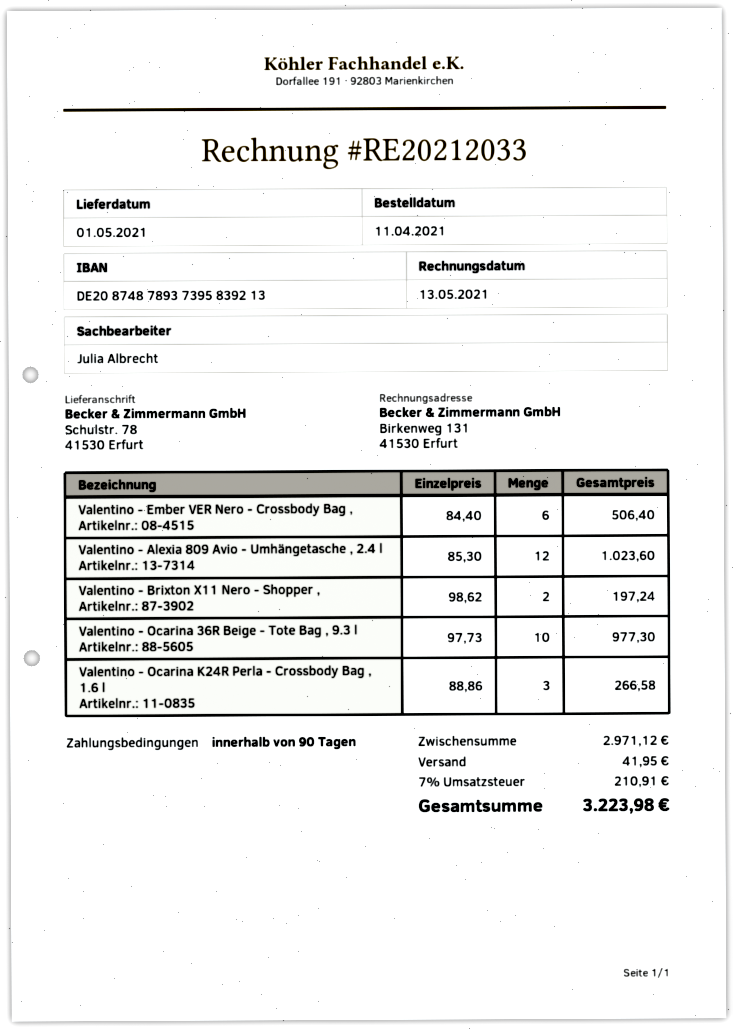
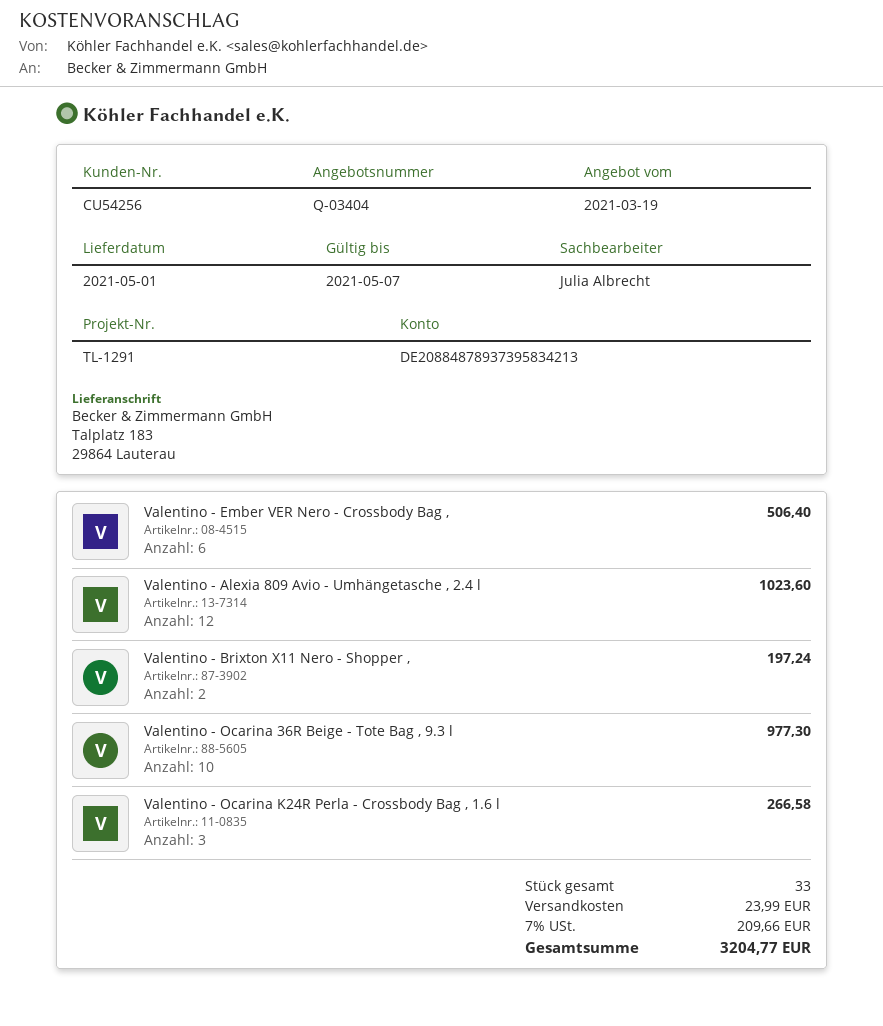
bank account: DE20874878937395839213 -> DE20884878937395834213
ship to: Schulstr. 78, 41530 Erfurt -> Talplatz 183, 29864 Lauterau
shipping: 41.95 -> 23.99
tax: 7% = 210.91 -> 7% = 209.66
total: 3223.98 -> 3204.77

